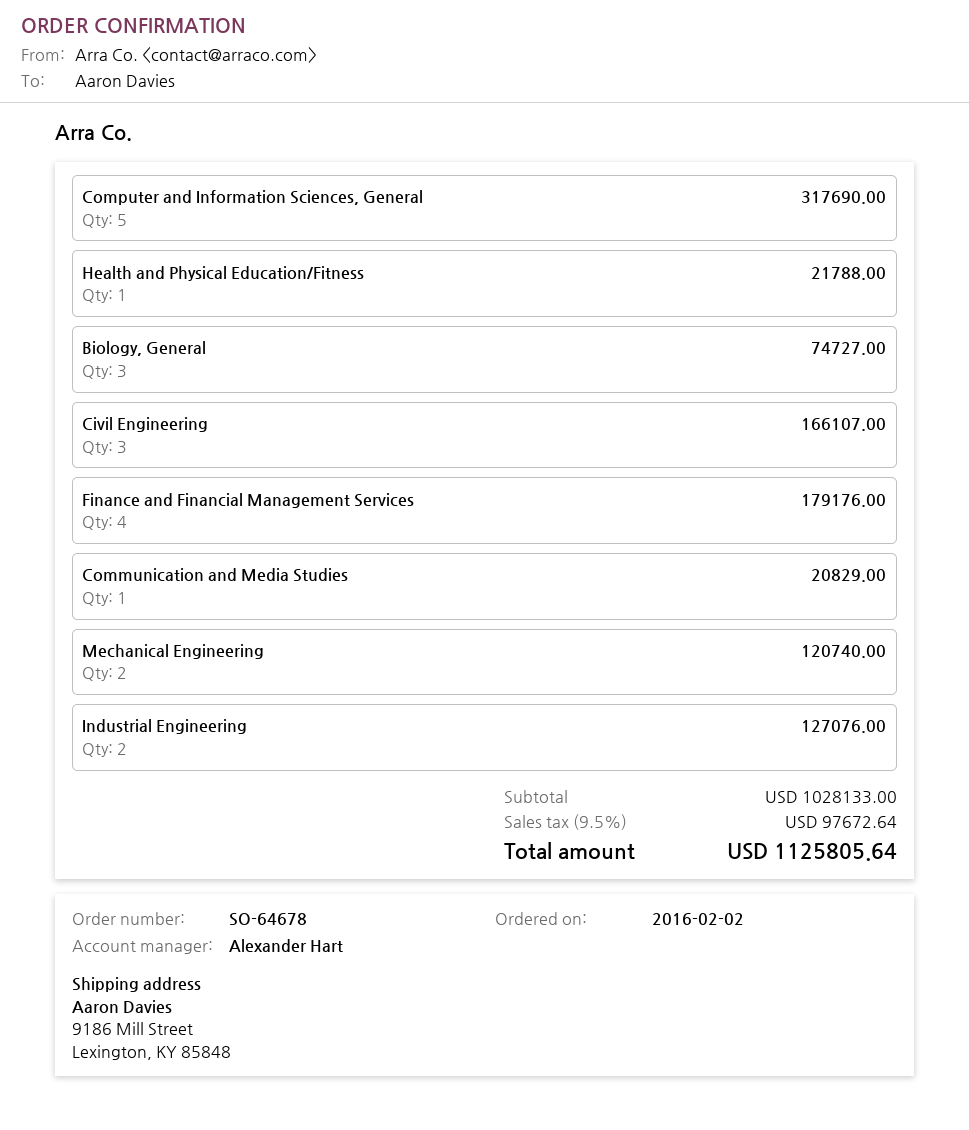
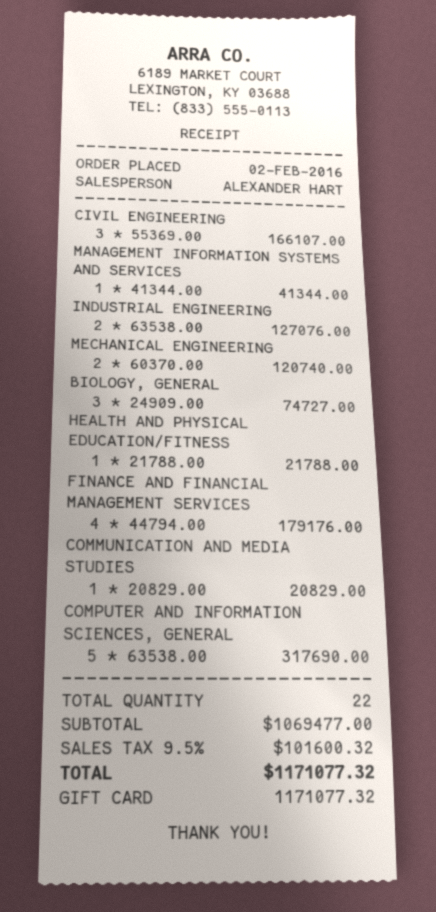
MANAGEMENT INFORMATION SYSTEMS AND SERVICES: none -> 1 for 41344.00
subtotal: 1028133.00 -> 1069477.00
tax: 9.5% = 97672.64 -> 9.5% = 101600.32
total: 1125805.64 -> 1171077.32

